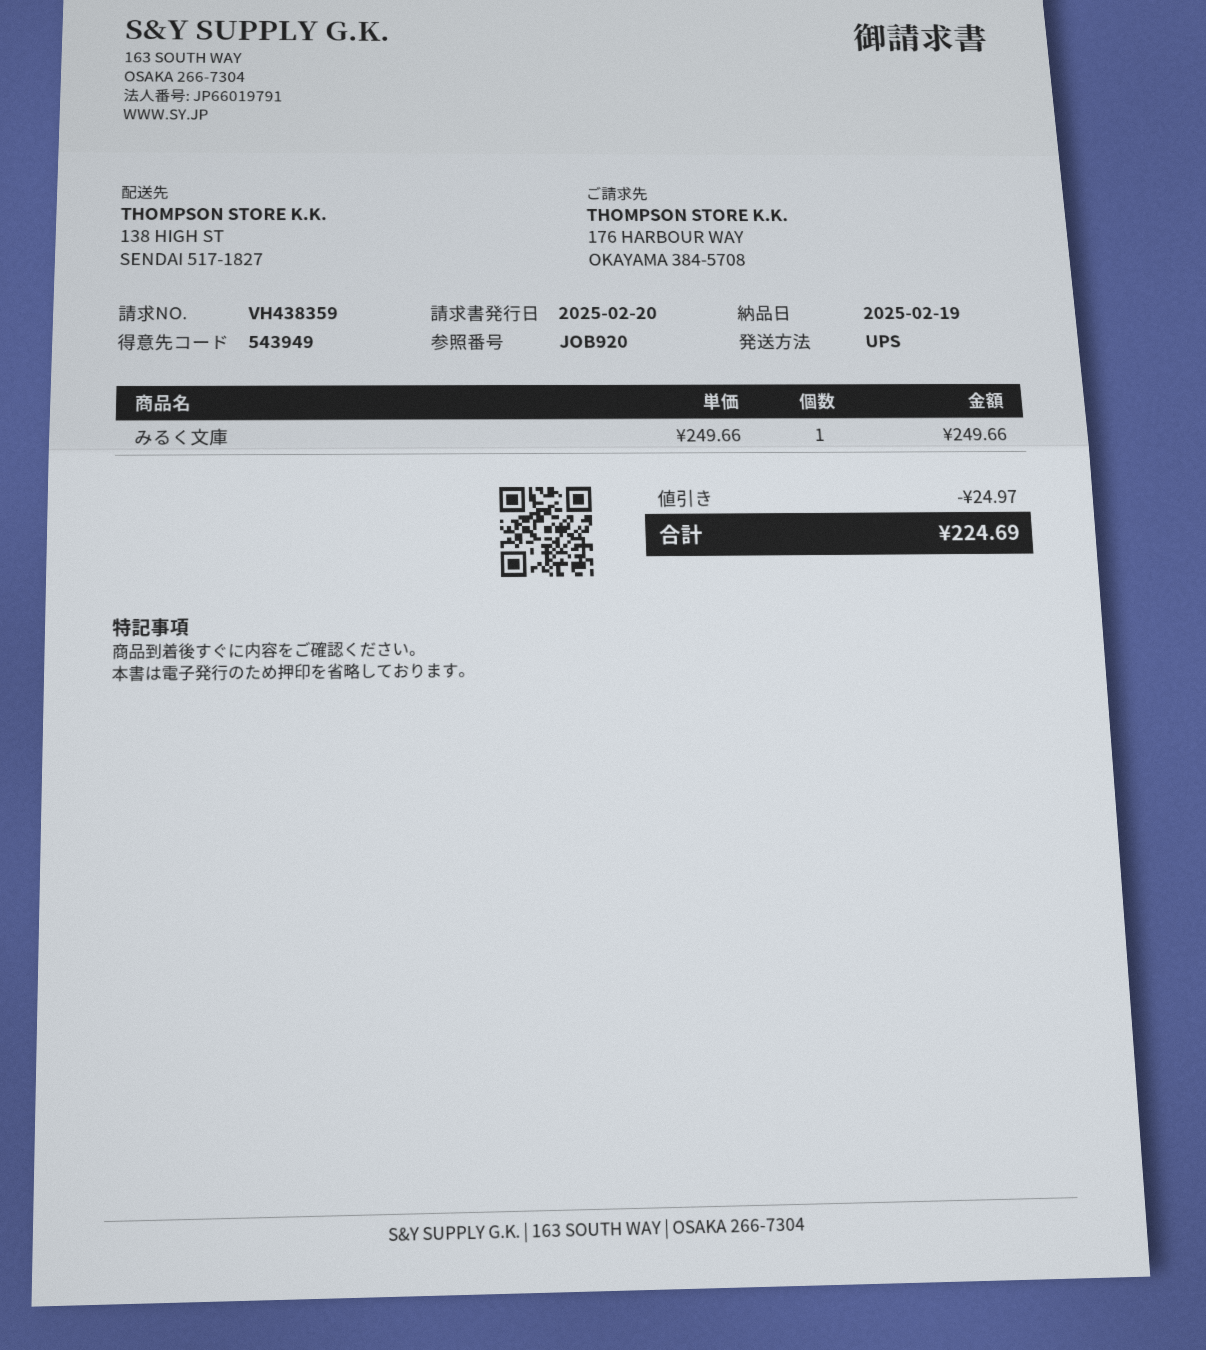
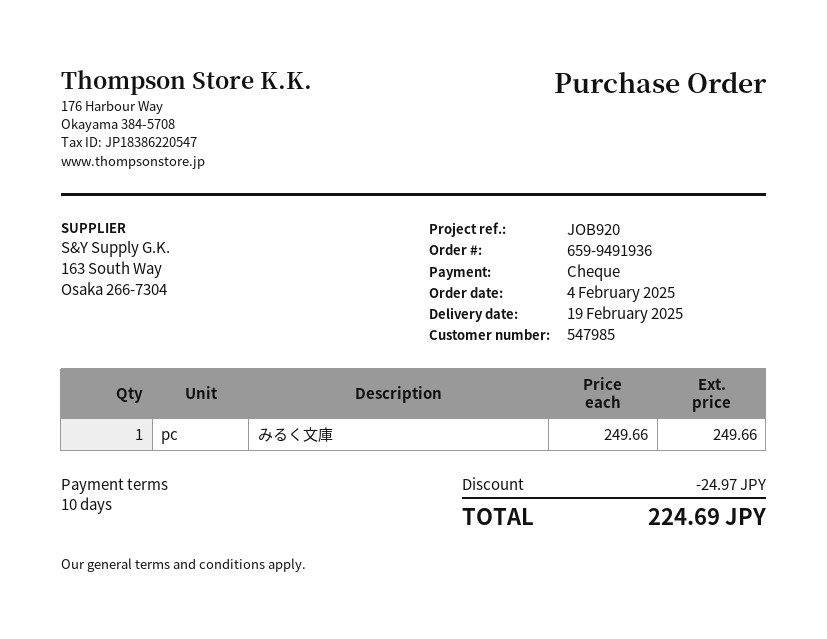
customer number: 543949 -> 547985

